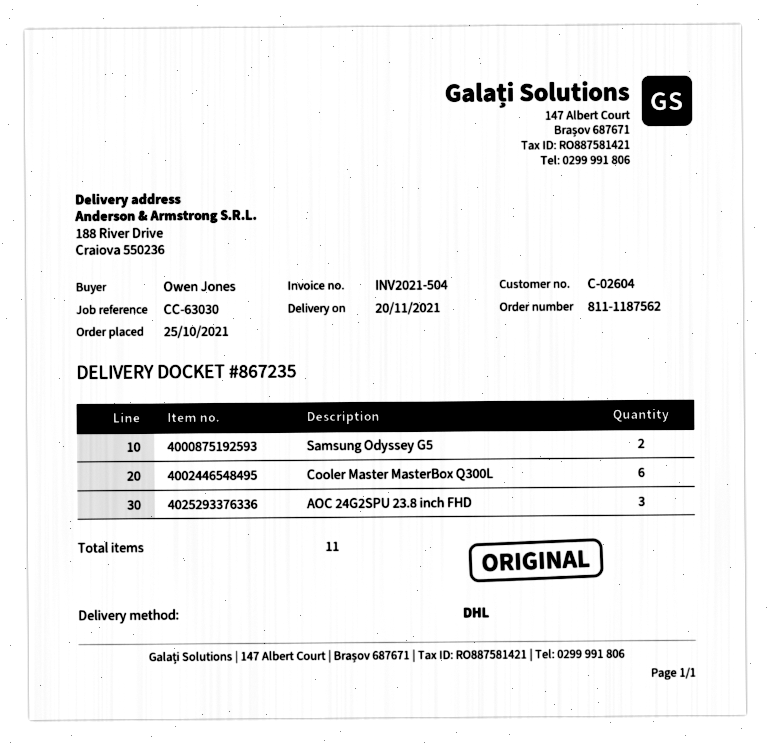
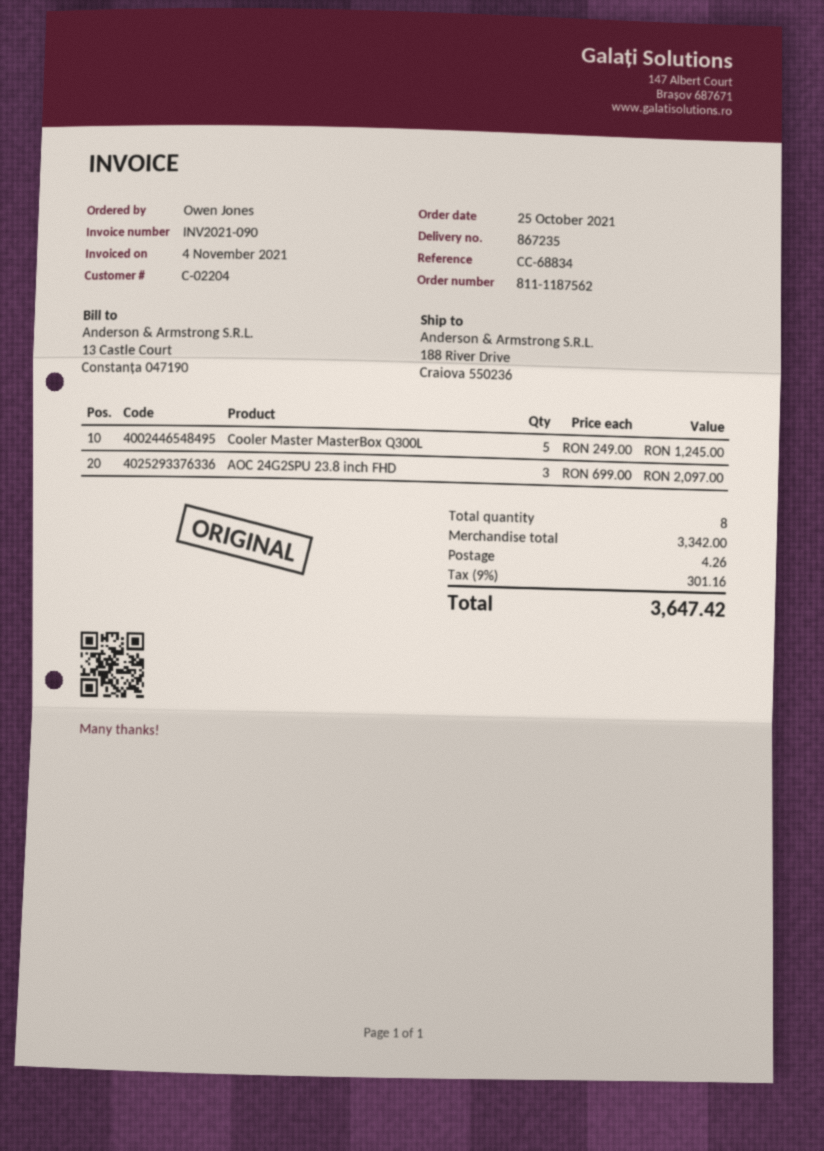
invoice number: INV2021-504 -> INV2021-090
customer number: C-02604 -> C-02204
reference: CC-63030 -> CC-68834
Samsung Odyssey G5: 2 -> none
Cooler Master MasterBox Q300L: 6 -> 5
total quantity: 11 -> 8

